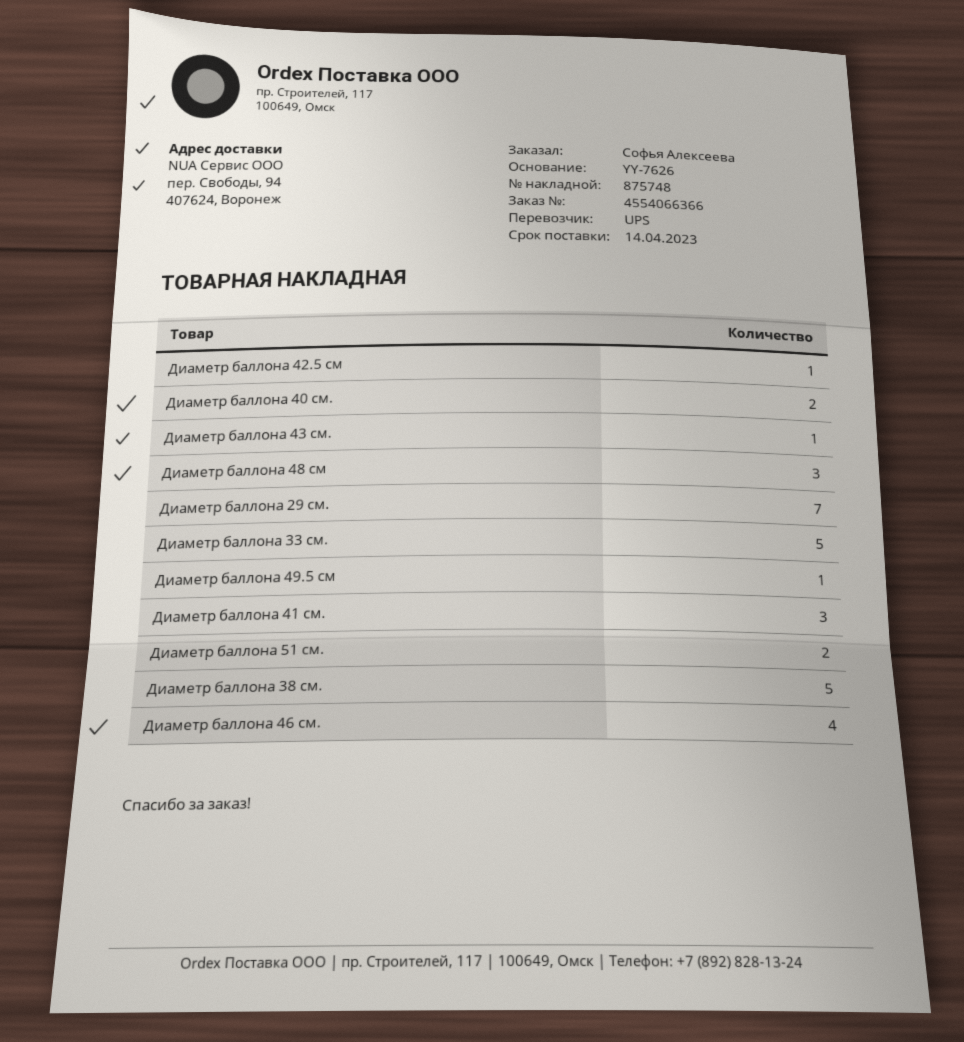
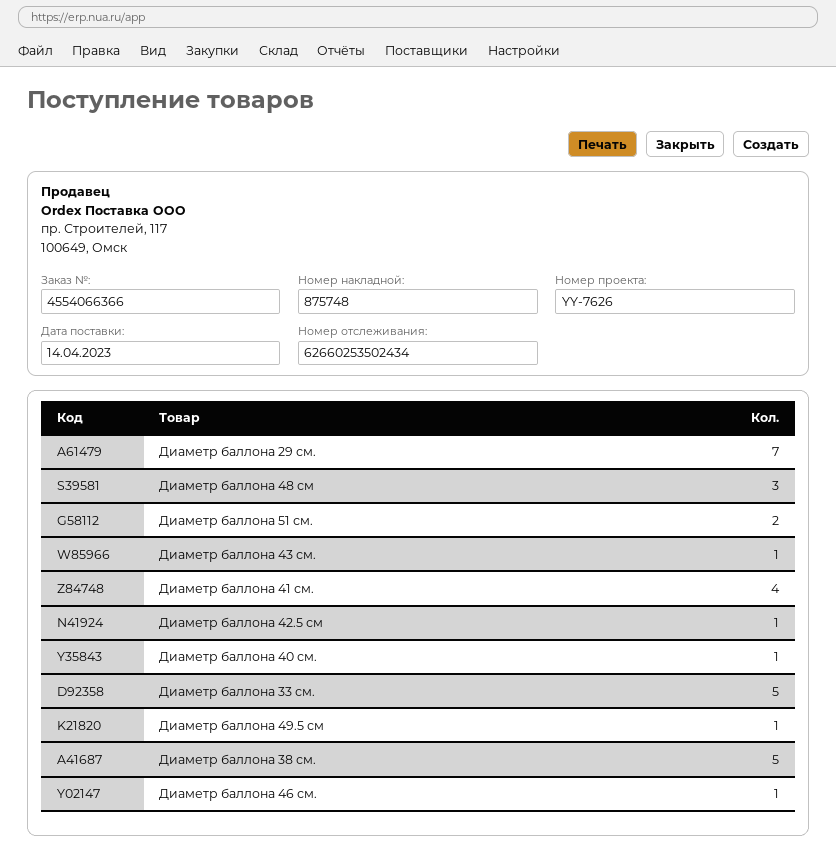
Диаметр баллона 40 см.: 2 -> 1
Диаметр баллона 41 см.: 3 -> 4
Диаметр баллона 46 см.: 4 -> 1

